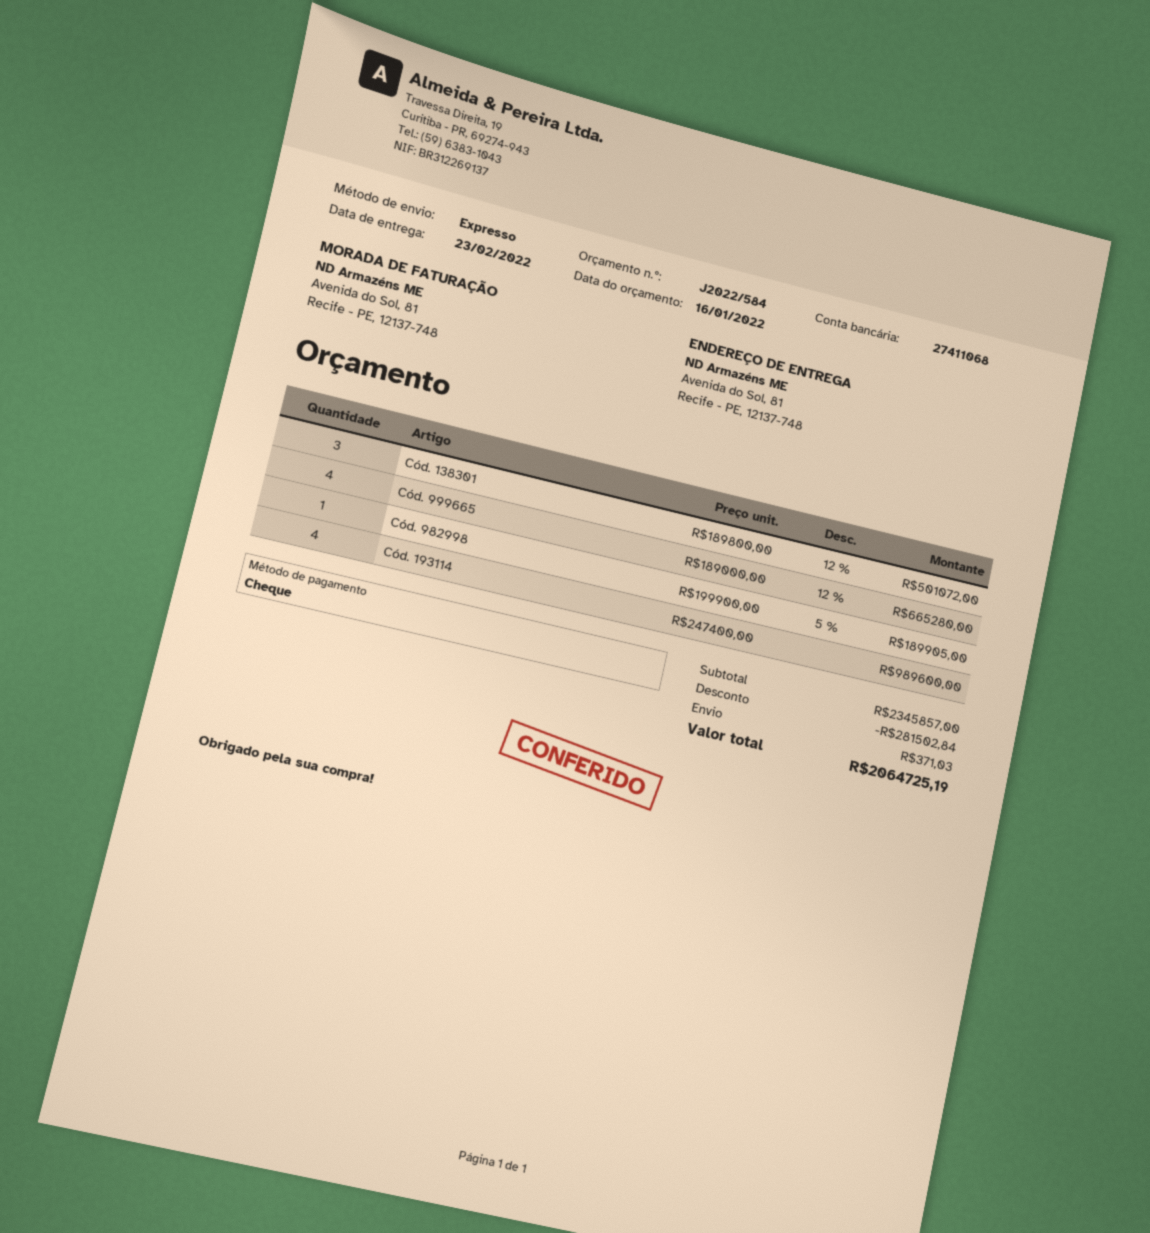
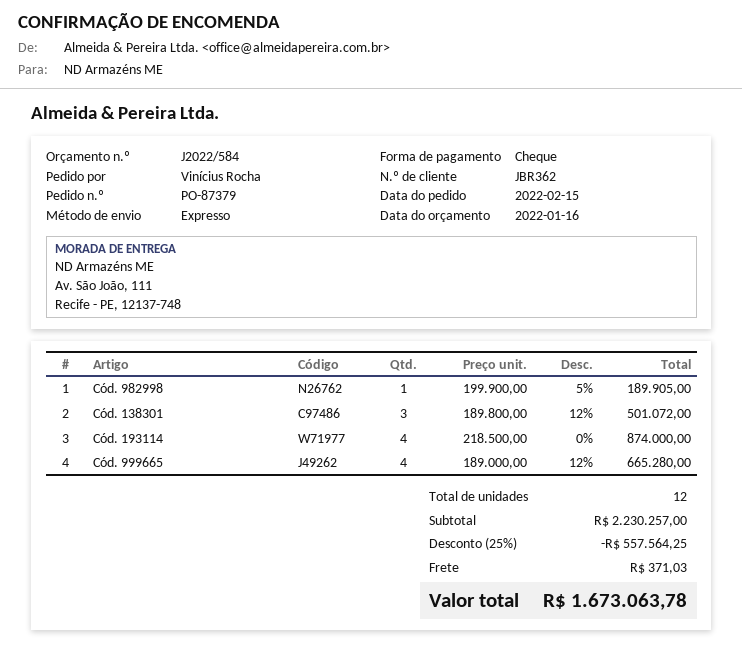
ship to: Avenida do Sol, 81, Recife - PE, 12137-748 -> Av. São João, 111, Recife - PE, 12137-748
Cód. 193114: 4 x 247400.00 = 989600.00 -> 4 x 218500.00 = 874000.00
subtotal: 2345857.00 -> 2230257.00
discount: 281502.84 -> 557564.25
total: 2064725.19 -> 1673063.78

